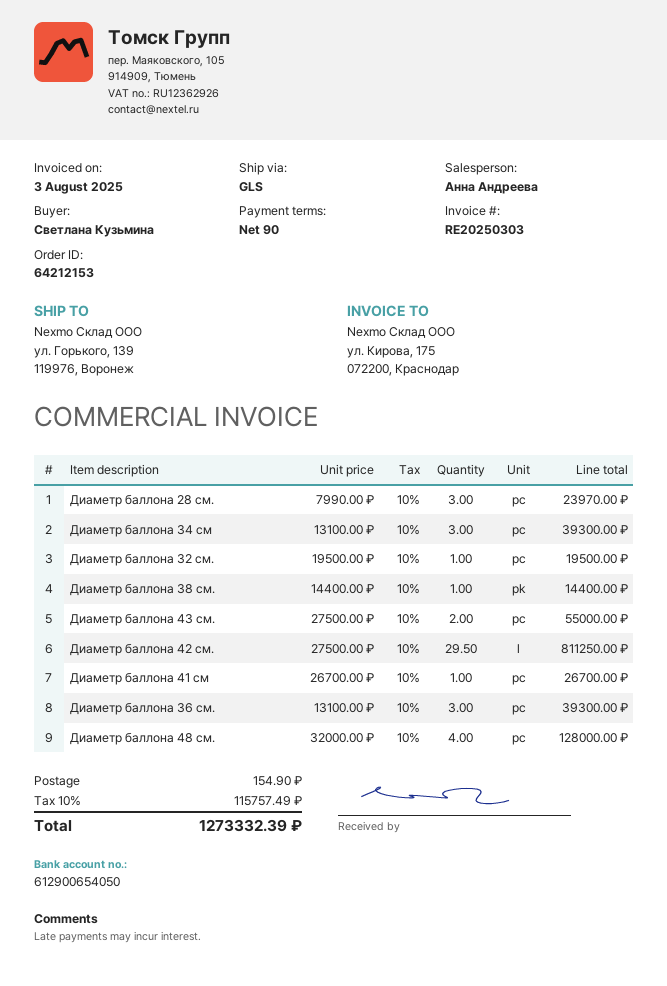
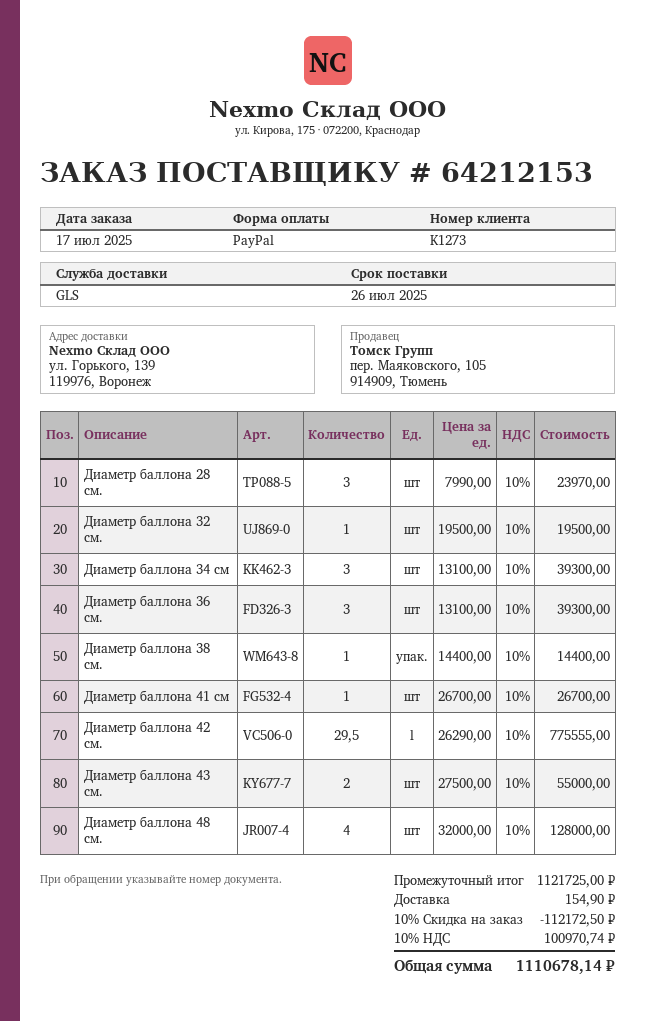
Диаметр баллона 42 см.: 29.5 x 27500.00 = 811250.00 -> 29.5 x 26290.00 = 775555.00
discount: none -> 10% = 112172.50
tax: 10% = 115757.49 -> 10% = 100970.74
total: 1273332.39 -> 1110678.14

